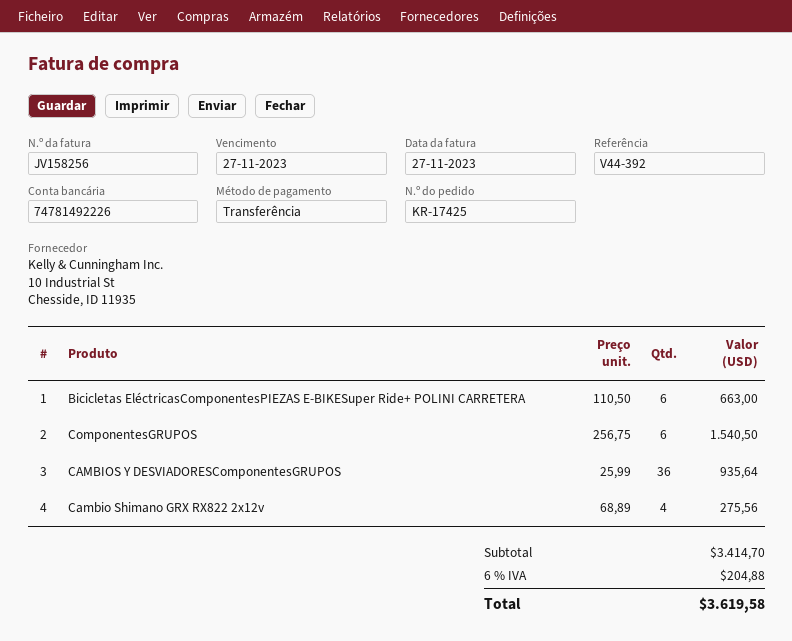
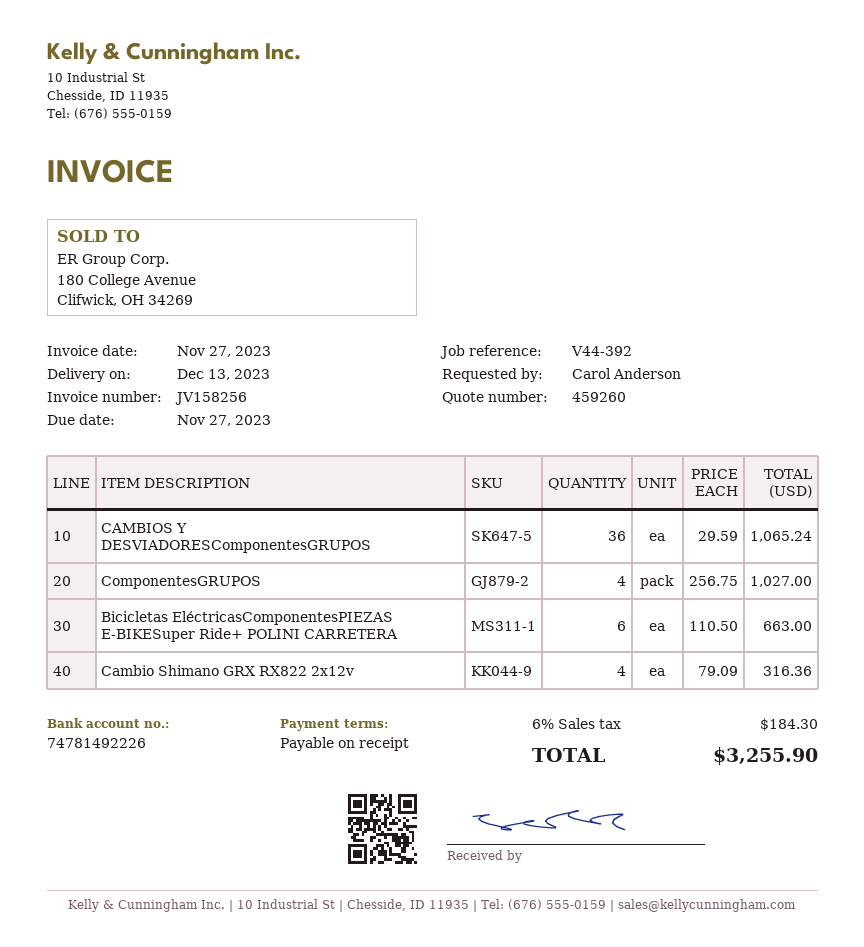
ComponentesGRUPOS: 6 x 256.75 = 1540.50 -> 4 x 256.75 = 1027.00
CAMBIOS Y DESVIADORESComponentesGRUPOS: 36 x 25.99 = 935.64 -> 36 x 29.59 = 1065.24
Cambio Shimano GRX RX822 2x12v: 4 x 68.89 = 275.56 -> 4 x 79.09 = 316.36
tax: 6% = 204.88 -> 6% = 184.30
total: 3619.58 -> 3255.90

